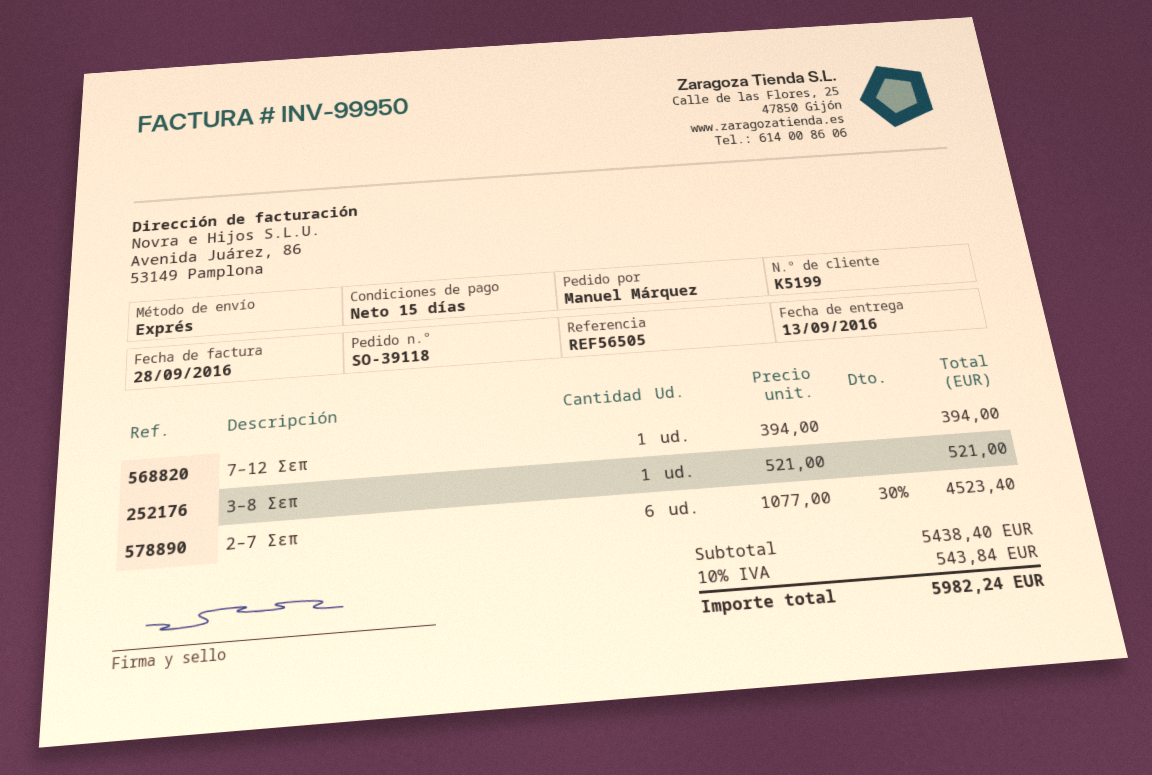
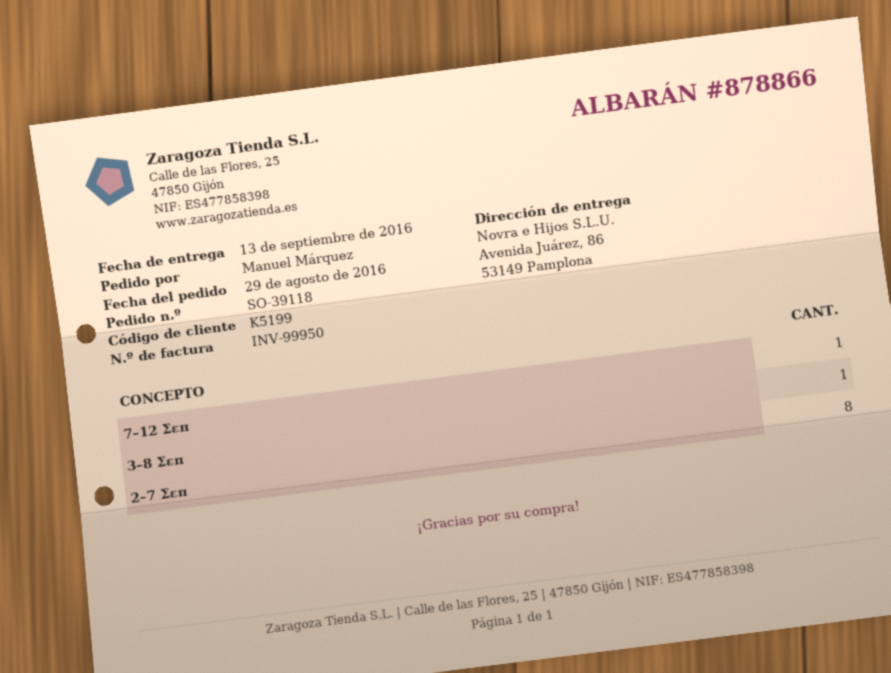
2–7 Σεπ: 6 -> 8

